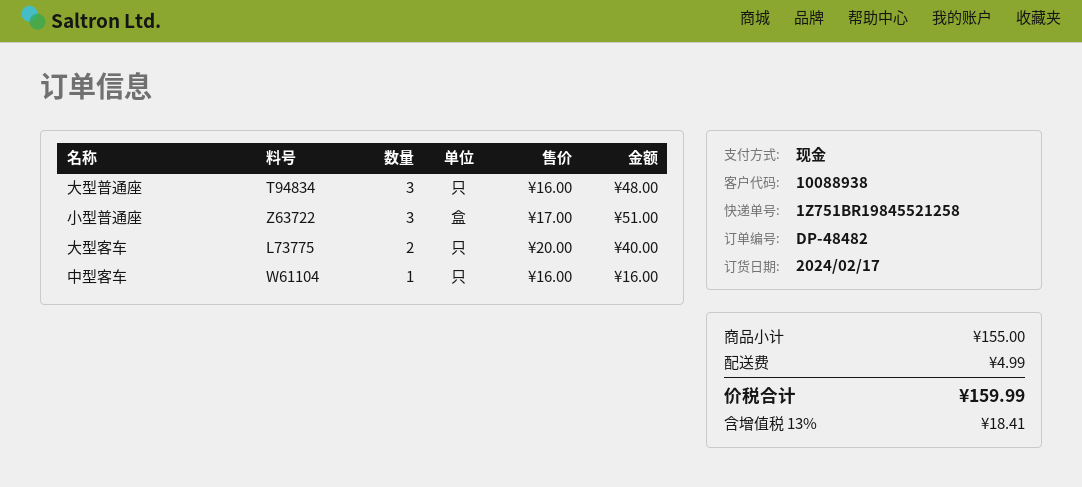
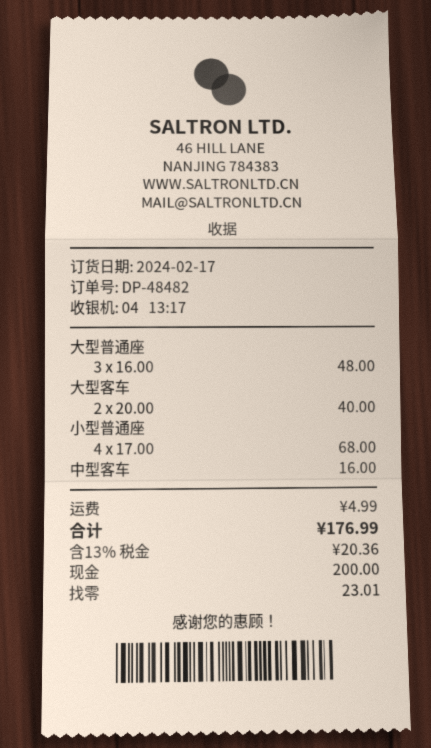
小型普通座: 3 x 17.00 = 51.00 -> 4 x 17.00 = 68.00
tax: 13% = 18.41 -> 13% = 20.36
total: 159.99 -> 176.99

